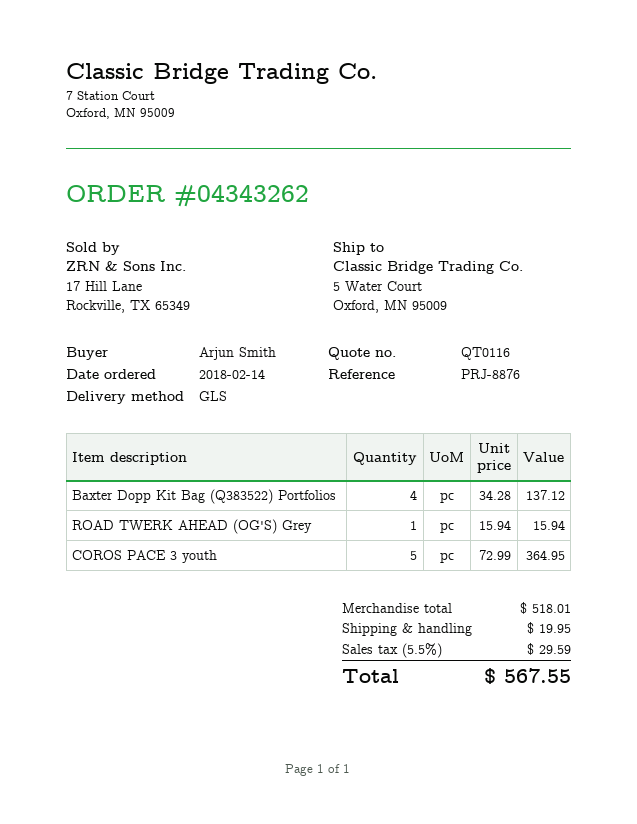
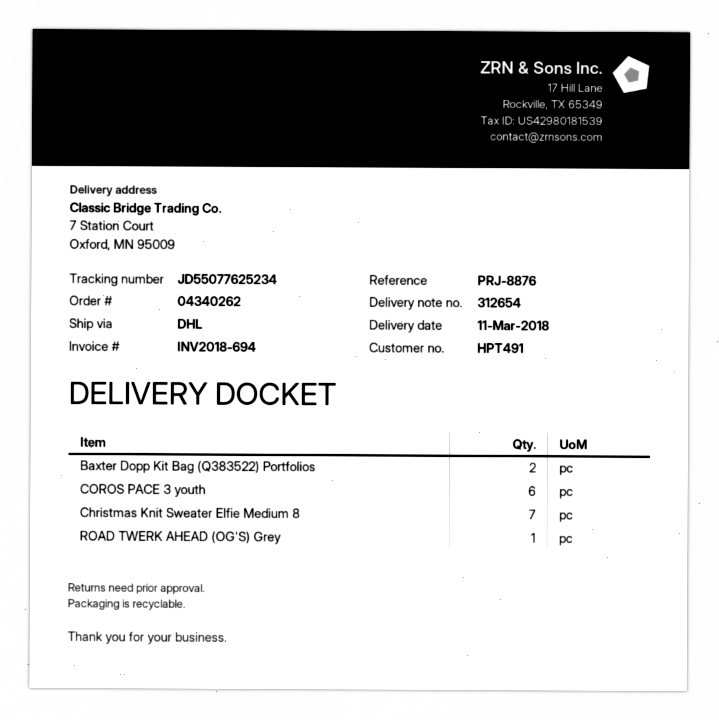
order number: 04343262 -> 04340262
shipping method: GLS -> DHL
ship to: 5 Water Court, Oxford, MN 95009 -> 7 Station Court, Oxford, MN 95009
Baxter Dopp Kit Bag (Q383522) Portfolios: 4 -> 2
COROS PACE 3 youth: 5 -> 6
Christmas Knit Sweater Elfie Medium 8: none -> 7

